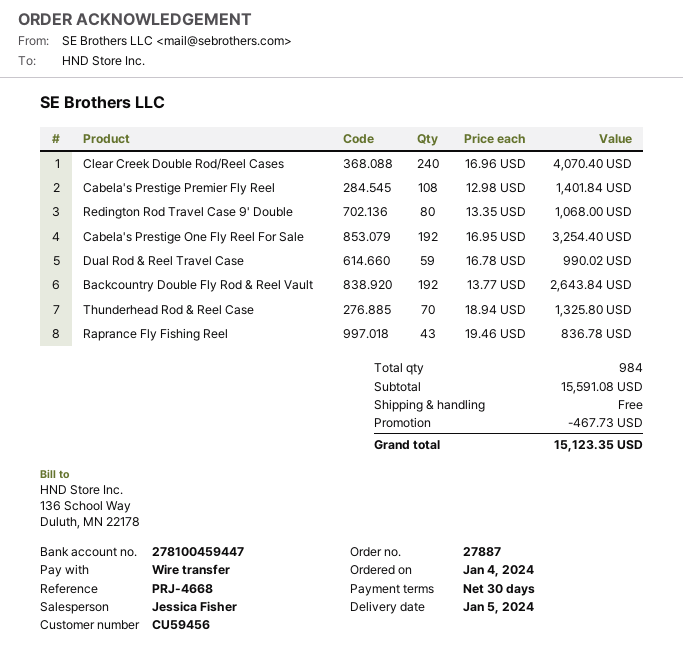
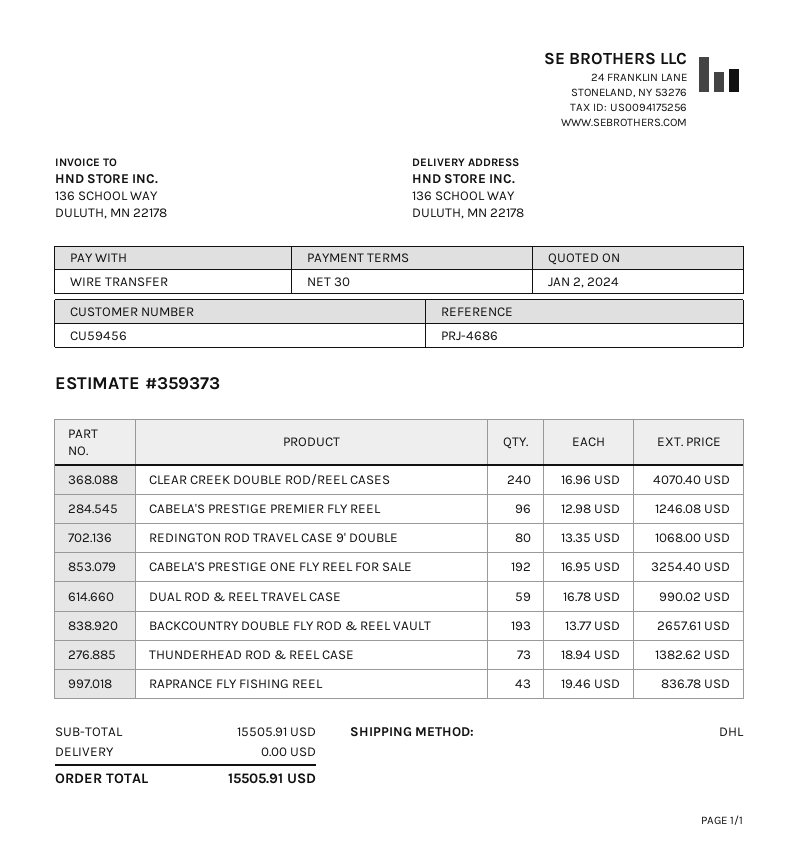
reference: PRJ-4668 -> PRJ-4686
Cabela's Prestige Premier Fly Reel: 108 x 12.98 = 1401.84 -> 96 x 12.98 = 1246.08
Backcountry Double Fly Rod & Reel Vault: 192 x 13.77 = 2643.84 -> 193 x 13.77 = 2657.61
Thunderhead Rod & Reel Case: 70 x 18.94 = 1325.80 -> 73 x 18.94 = 1382.62
subtotal: 15591.08 -> 15505.91
discount: 467.73 -> none
total: 15123.35 -> 15505.91

